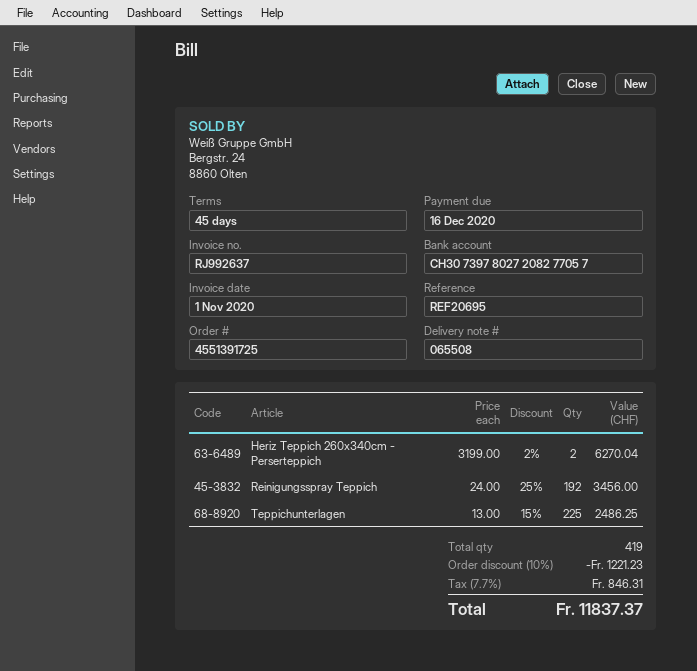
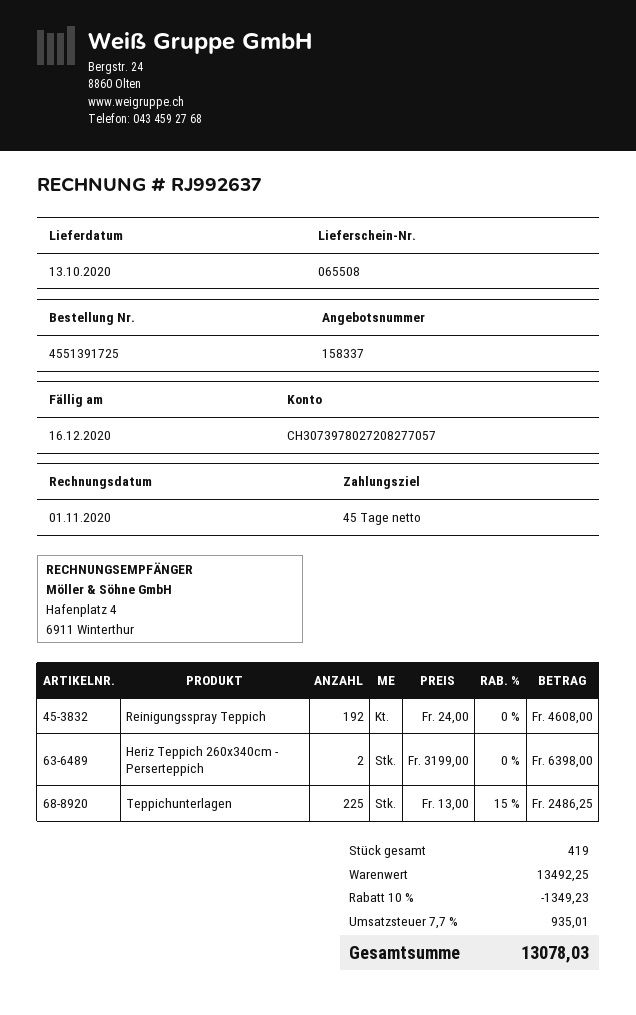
Heriz Teppich 260x340cm - Perserteppich: 2 x 3199.00 - 2% = 6270.04 -> 2 x 3199.00 = 6398.00
Reinigungsspray Teppich: 192 x 24.00 - 25% = 3456.00 -> 192 x 24.00 = 4608.00
discount: 10% = 1221.23 -> 10% = 1349.23
tax: 7.7% = 846.31 -> 7.7% = 935.01
total: 11837.37 -> 13078.03

